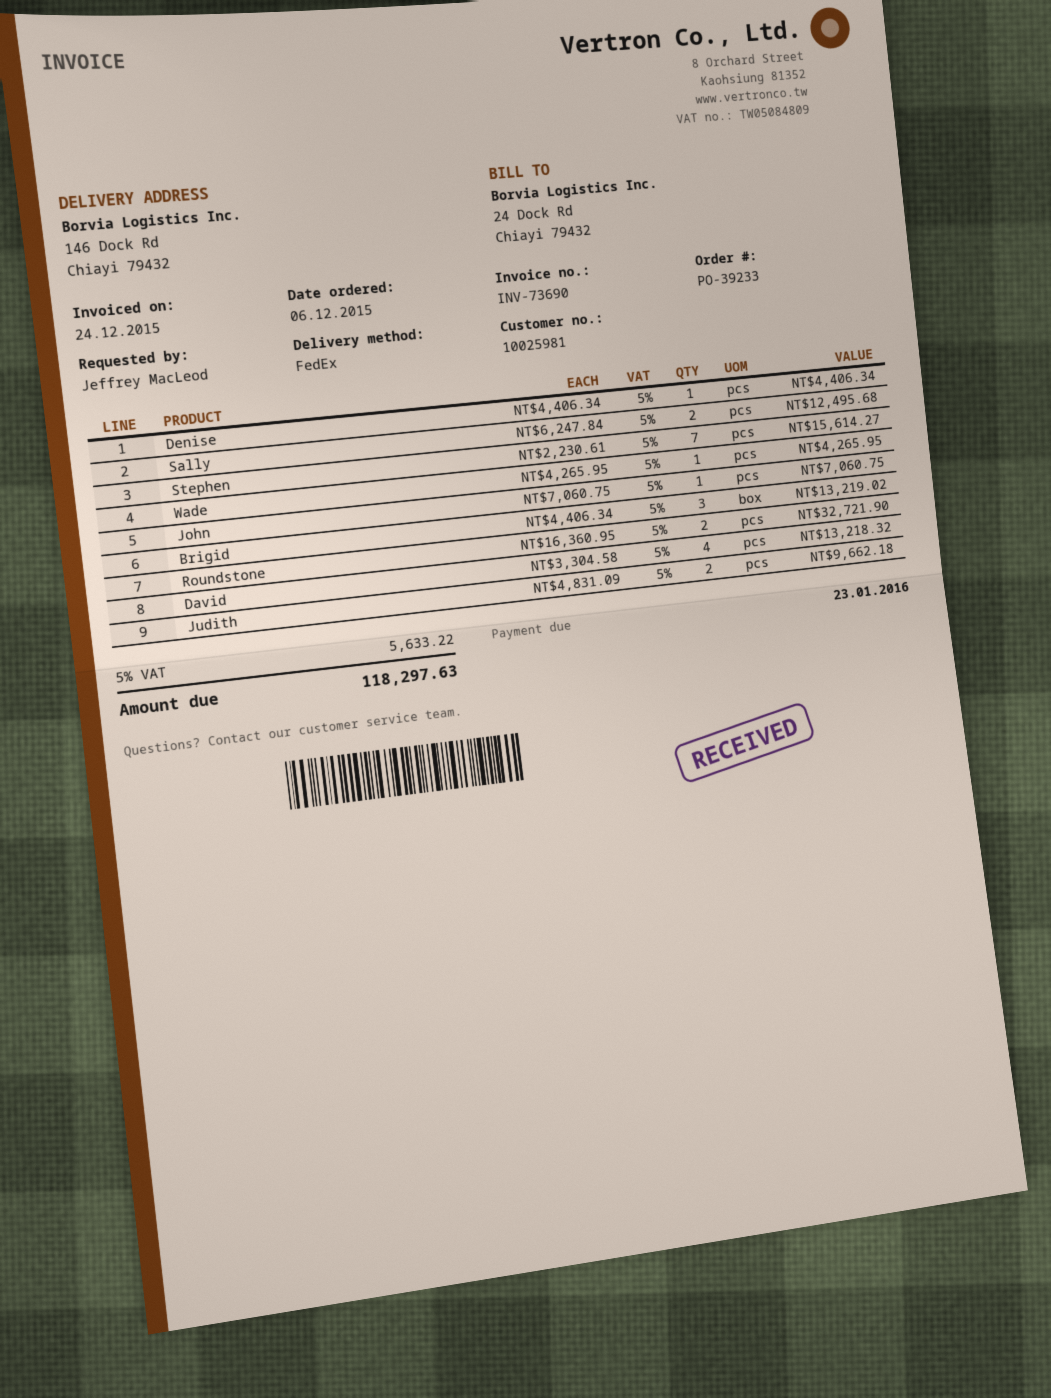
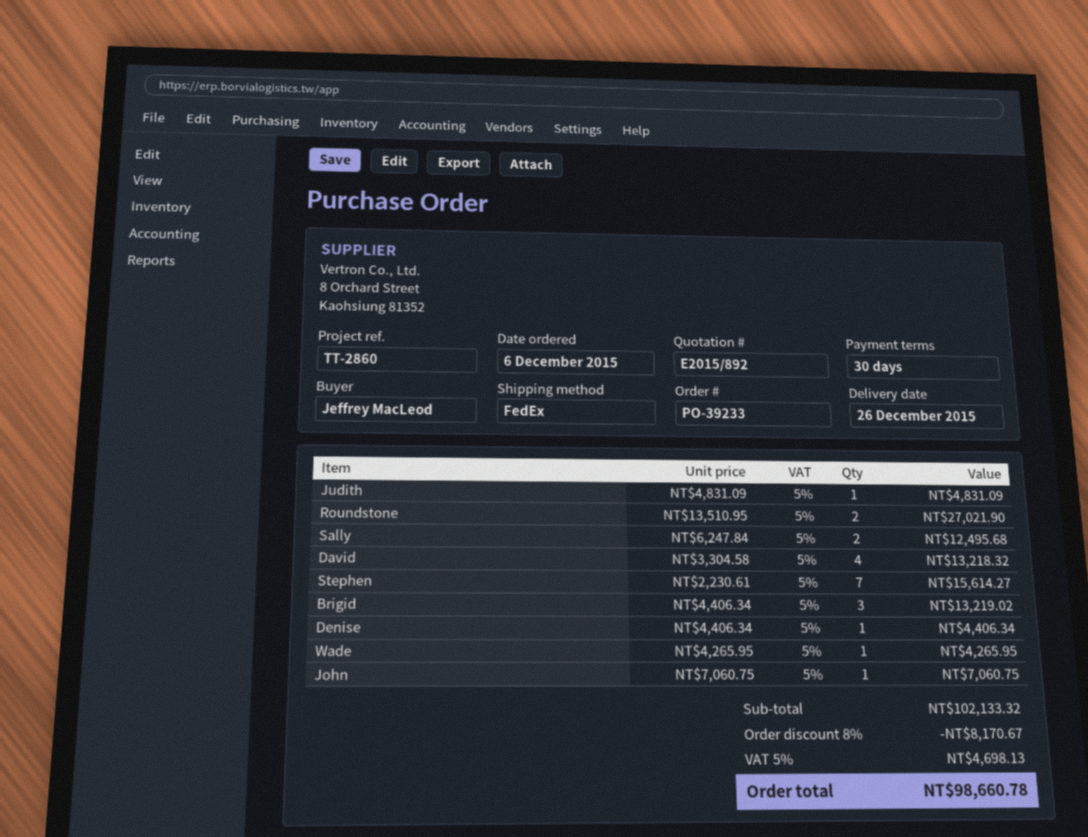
Roundstone: 2 x 16360.95 = 32721.90 -> 2 x 13510.95 = 27021.90
Judith: 2 x 4831.09 = 9662.18 -> 1 x 4831.09 = 4831.09
discount: none -> 8% = 8170.67
tax: 5% = 5633.22 -> 5% = 4698.13
total: 118297.63 -> 98660.78

